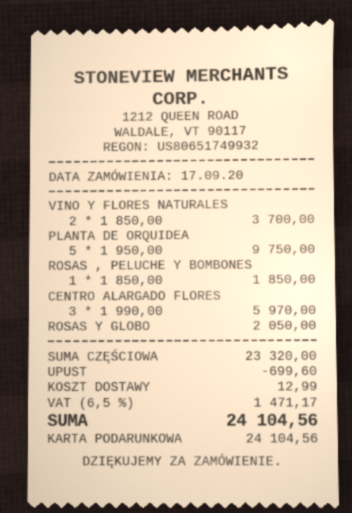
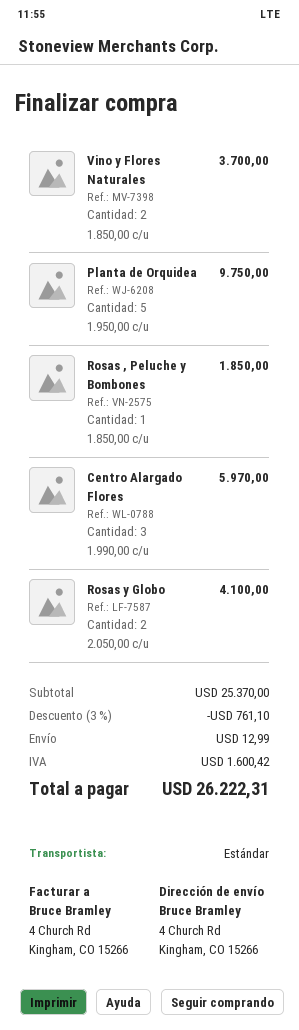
ROSAS Y GLOBO: 1 x 2050.00 = 2050.00 -> 2 x 2050.00 = 4100.00
subtotal: 23320.00 -> 25370.00
discount: 699.60 -> 761.10
tax: 1471.17 -> 1600.42
total: 24104.56 -> 26222.31

